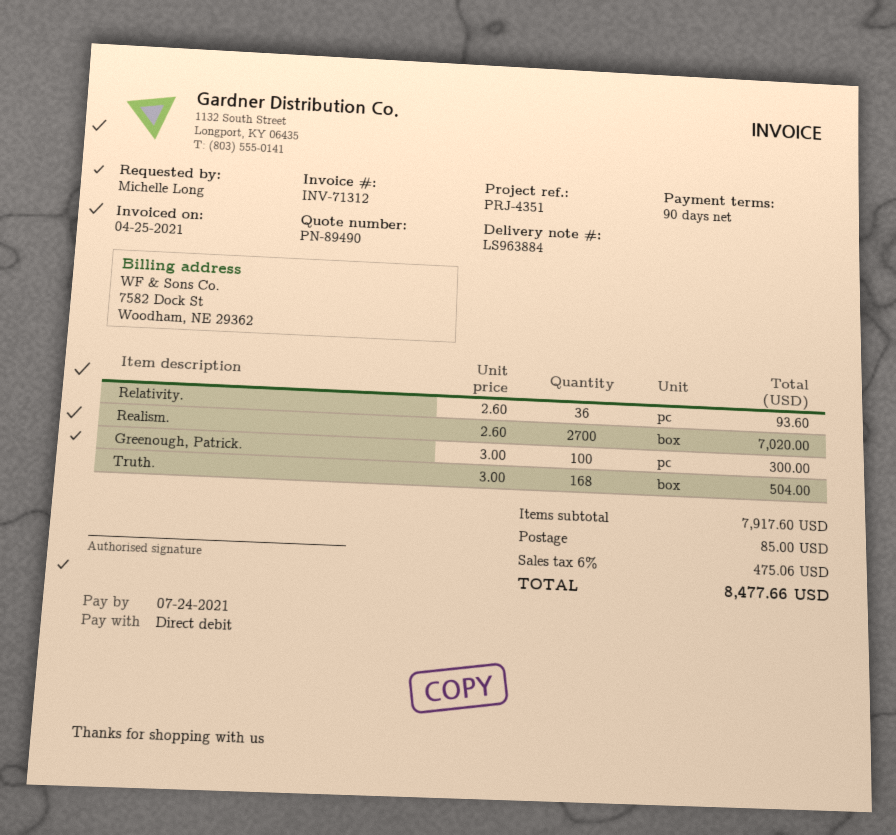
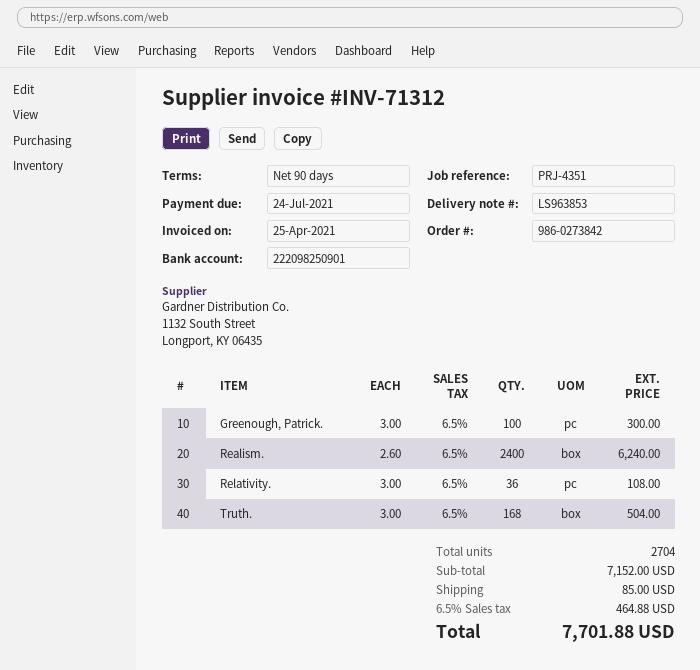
delivery note number: LS963884 -> LS963853
Relativity.: 36 x 2.60 = 93.60 -> 36 x 3.00 = 108.00
Realism.: 2700 x 2.60 = 7020.00 -> 2400 x 2.60 = 6240.00
subtotal: 7917.60 -> 7152.00
tax: 6% = 475.06 -> 6.5% = 464.88
total: 8477.66 -> 7701.88

